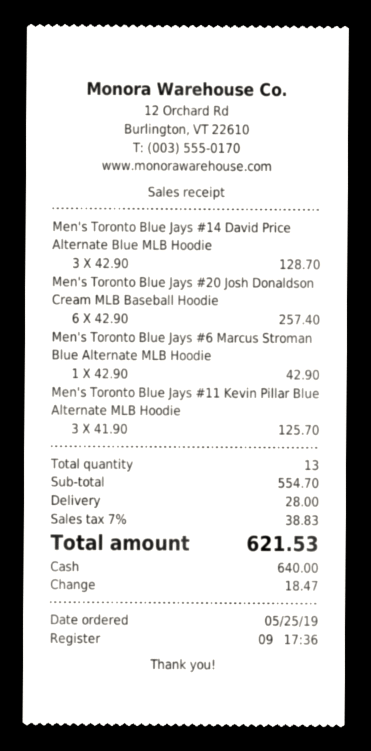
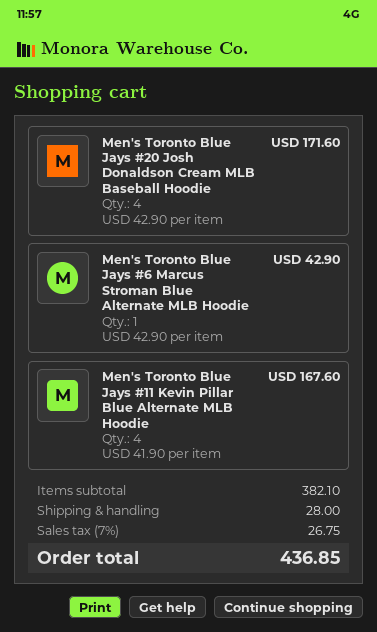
Men's Toronto Blue Jays #14 David Price Alternate Blue MLB Hoodie: 3 x 42.90 = 128.70 -> none
Men's Toronto Blue Jays #20 Josh Donaldson Cream MLB Baseball Hoodie: 6 x 42.90 = 257.40 -> 4 x 42.90 = 171.60
Men's Toronto Blue Jays #11 Kevin Pillar Blue Alternate MLB Hoodie: 3 x 41.90 = 125.70 -> 4 x 41.90 = 167.60
subtotal: 554.70 -> 382.10
tax: 7% = 38.83 -> 7% = 26.75
total: 621.53 -> 436.85

